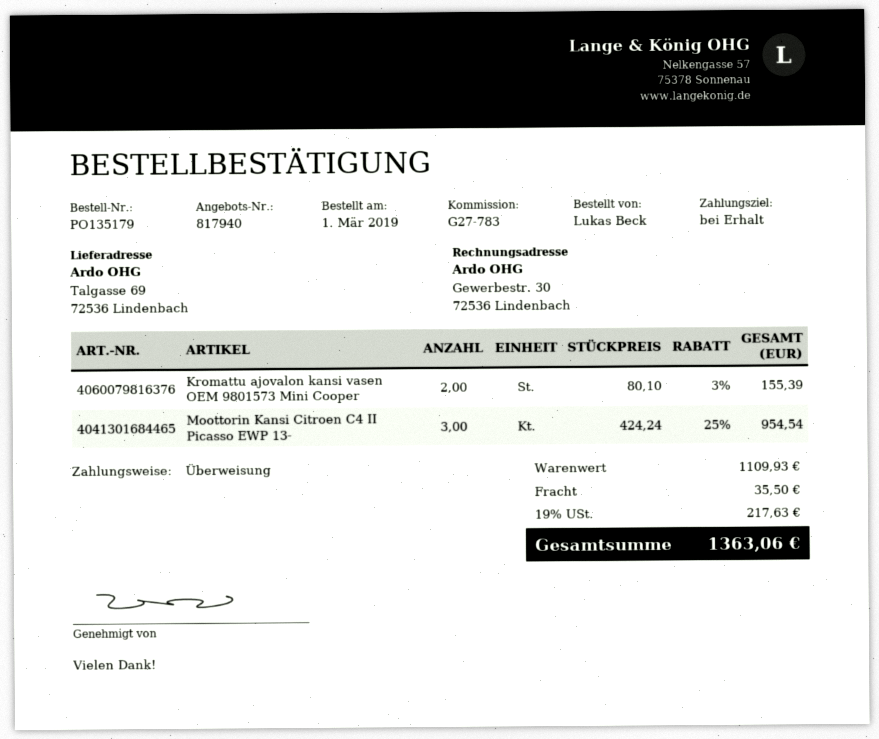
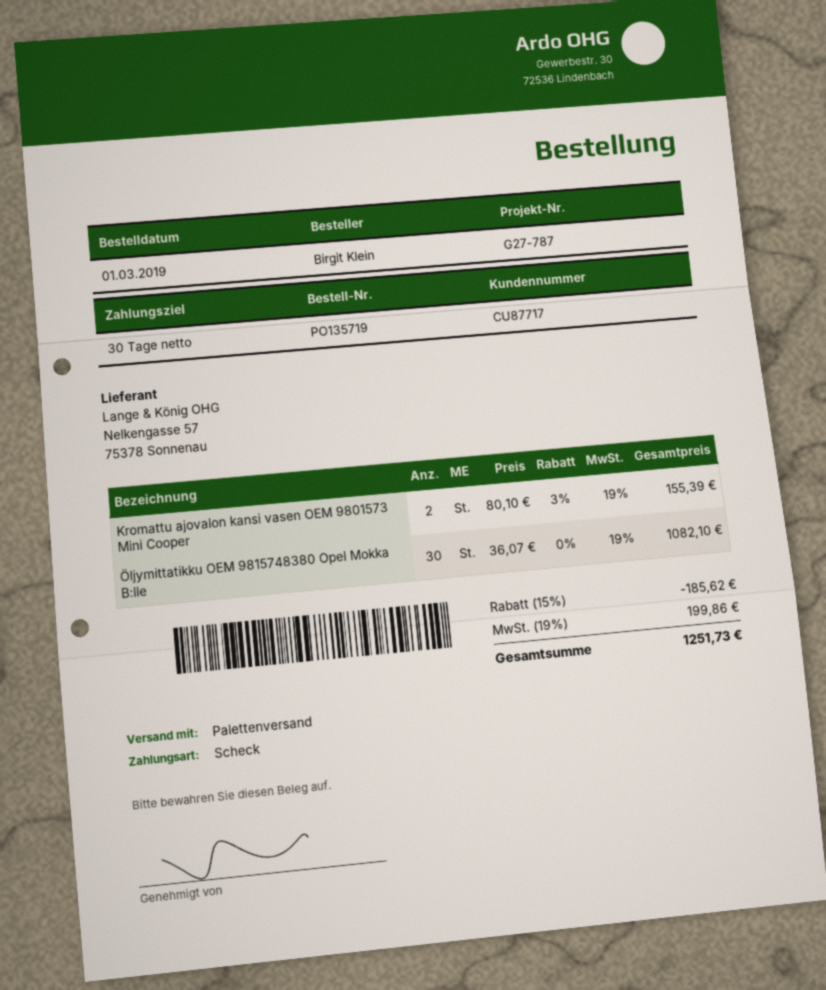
order number: PO135179 -> PO135719
payment terms: on receipt -> 30 days
reference: G27-783 -> G27-787
ordered by: Lukas Beck -> Birgit Klein
payment method: bank transfer -> cheque
Moottorin Kansi Citroen C4 II Picasso EWP 13-: 3 x 424.24 - 25% = 954.54 -> none
Öljymittatikku OEM 9815748380 Opel Mokka B:lle: none -> 30 x 36.07 = 1082.10
discount: none -> 15% = 185.62
shipping: 35.50 -> none
tax: 19% = 217.63 -> 19% = 199.86
total: 1363.06 -> 1251.73

